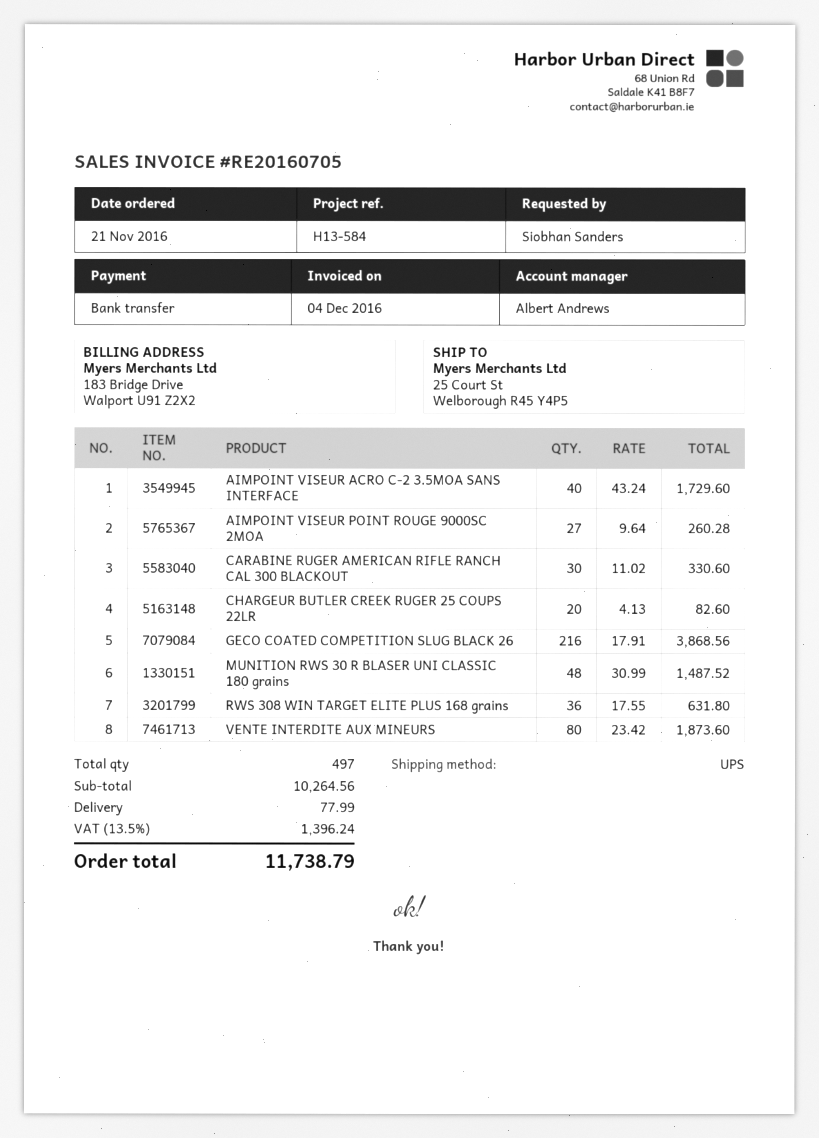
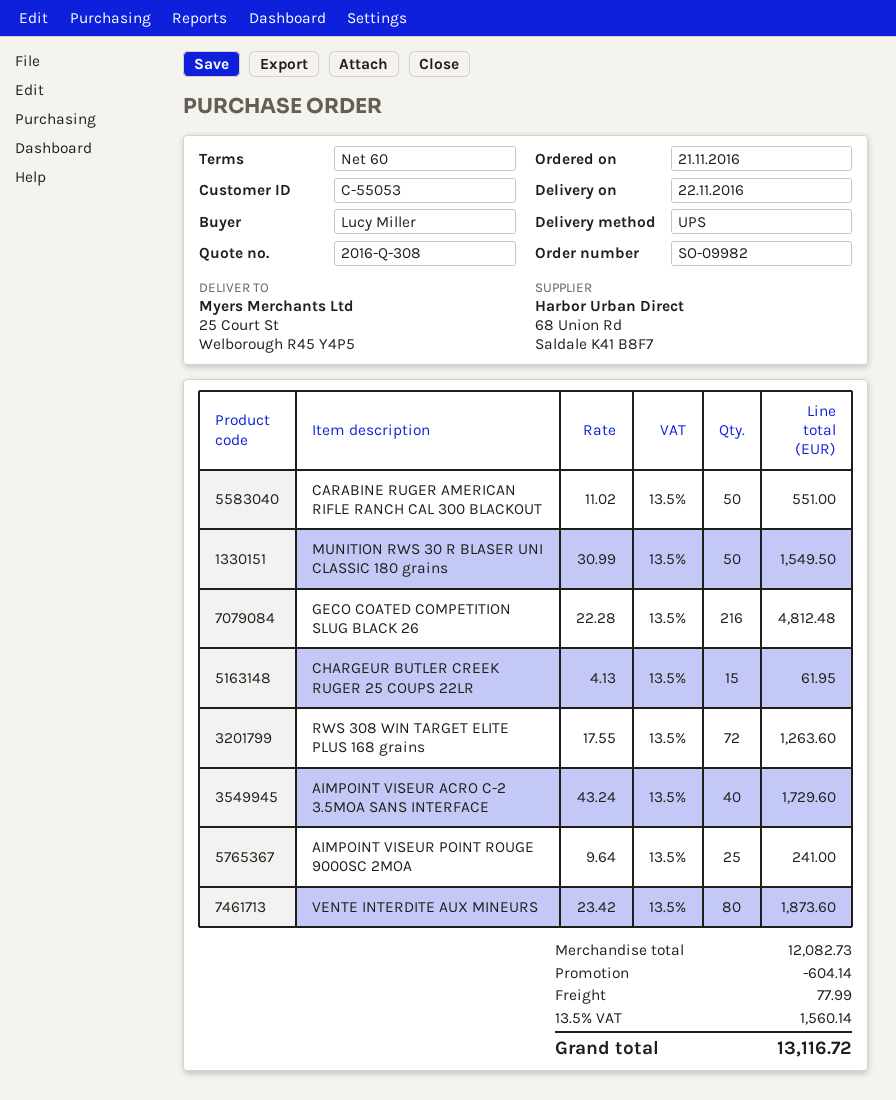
ordered by: Siobhan Sanders -> Lucy Miller
AIMPOINT VISEUR POINT ROUGE 9000SC 2MOA: 27 x 9.64 = 260.28 -> 25 x 9.64 = 241.00
CARABINE RUGER AMERICAN RIFLE RANCH CAL 300 BLACKOUT: 30 x 11.02 = 330.60 -> 50 x 11.02 = 551.00
CHARGEUR BUTLER CREEK RUGER 25 COUPS 22LR: 20 x 4.13 = 82.60 -> 15 x 4.13 = 61.95
GECO COATED COMPETITION SLUG BLACK 26: 216 x 17.91 = 3868.56 -> 216 x 22.28 = 4812.48
MUNITION RWS 30 R BLASER UNI CLASSIC 180 grains: 48 x 30.99 = 1487.52 -> 50 x 30.99 = 1549.50
RWS 308 WIN TARGET ELITE PLUS 168 grains: 36 x 17.55 = 631.80 -> 72 x 17.55 = 1263.60
subtotal: 10264.56 -> 12082.73
discount: none -> 604.14
tax: 13.5% = 1396.24 -> 13.5% = 1560.14
total: 11738.79 -> 13116.72

